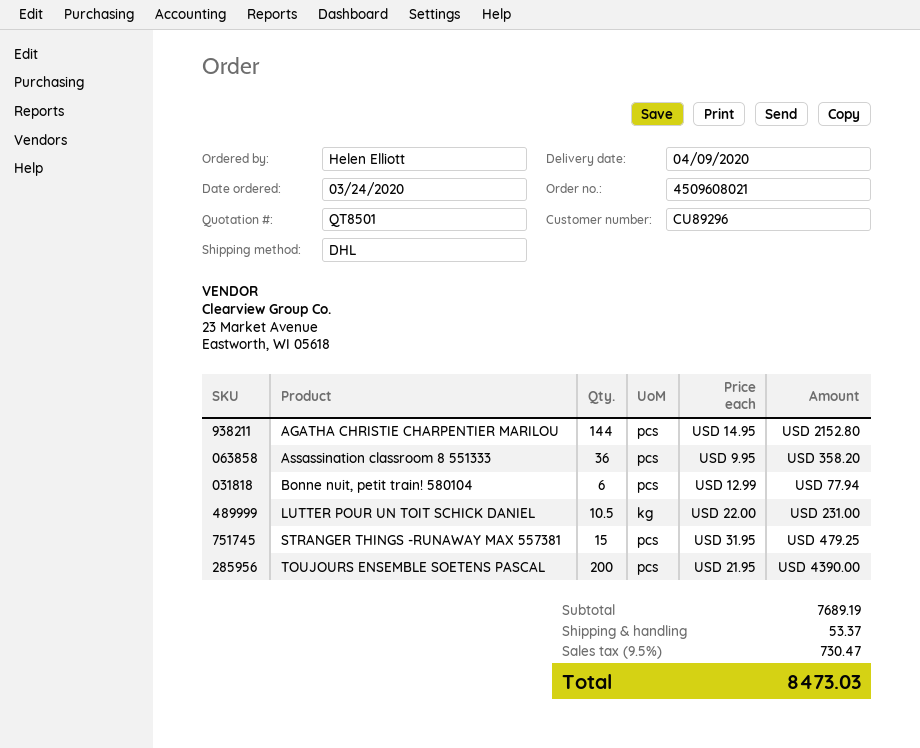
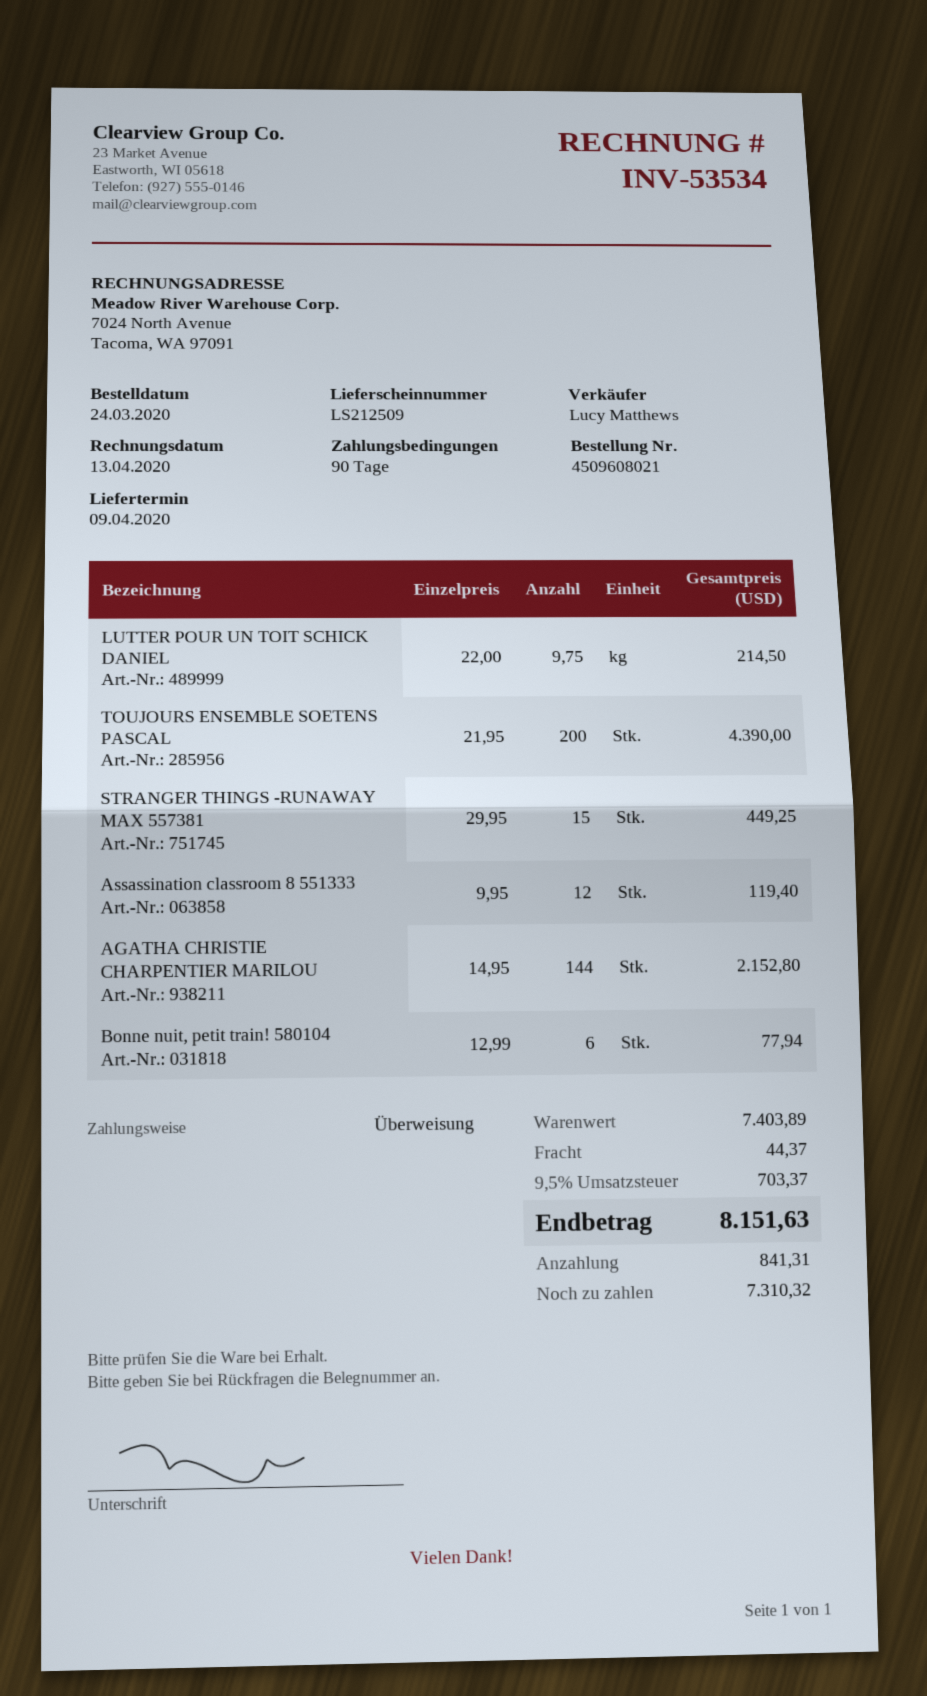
Assassination classroom 8 551333: 36 x 9.95 = 358.20 -> 12 x 9.95 = 119.40
LUTTER POUR UN TOIT SCHICK DANIEL: 10.5 x 22.00 = 231.00 -> 9.75 x 22.00 = 214.50
STRANGER THINGS -RUNAWAY MAX 557381: 15 x 31.95 = 479.25 -> 15 x 29.95 = 449.25
subtotal: 7689.19 -> 7403.89
shipping: 53.37 -> 44.37
tax: 9.5% = 730.47 -> 9.5% = 703.37
total: 8473.03 -> 8151.63

